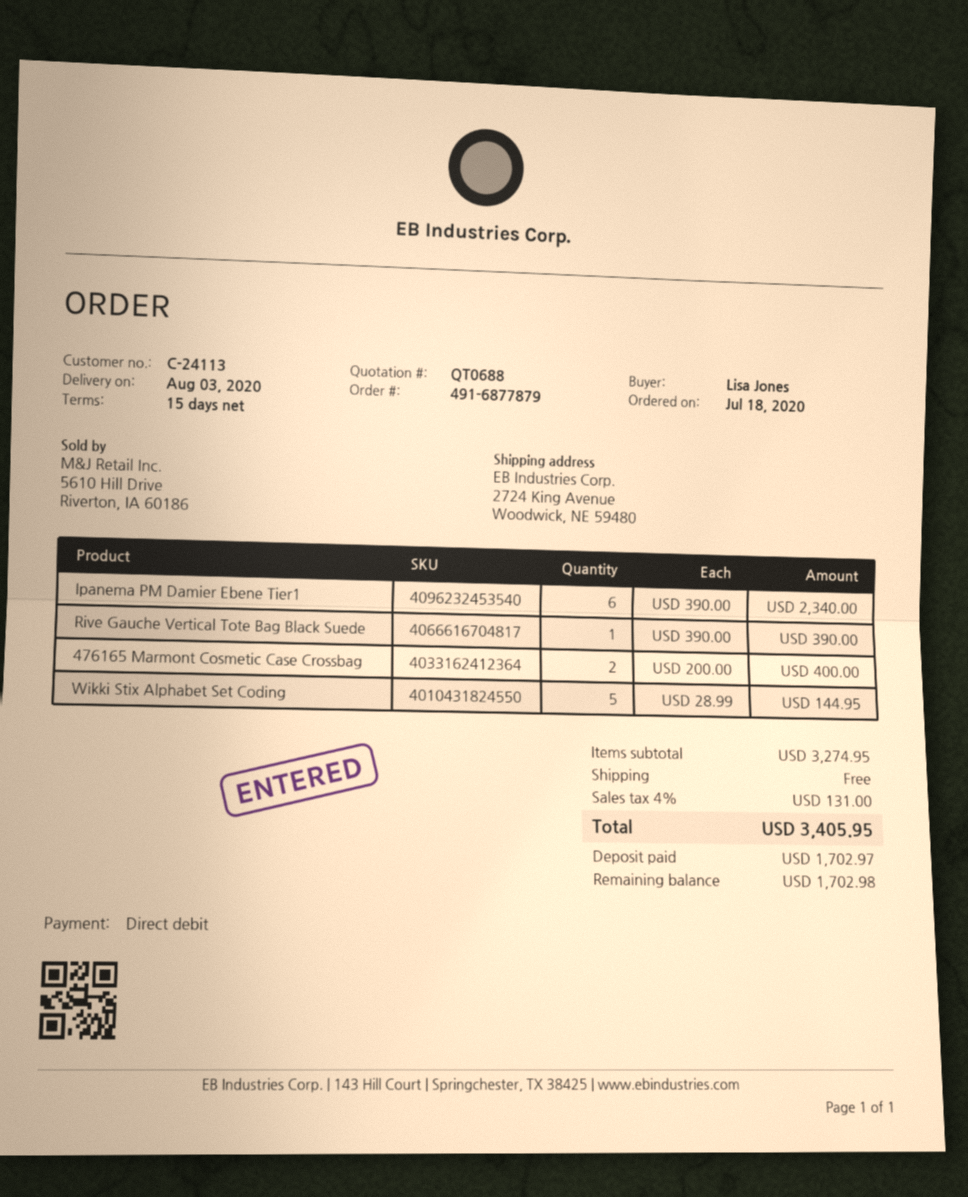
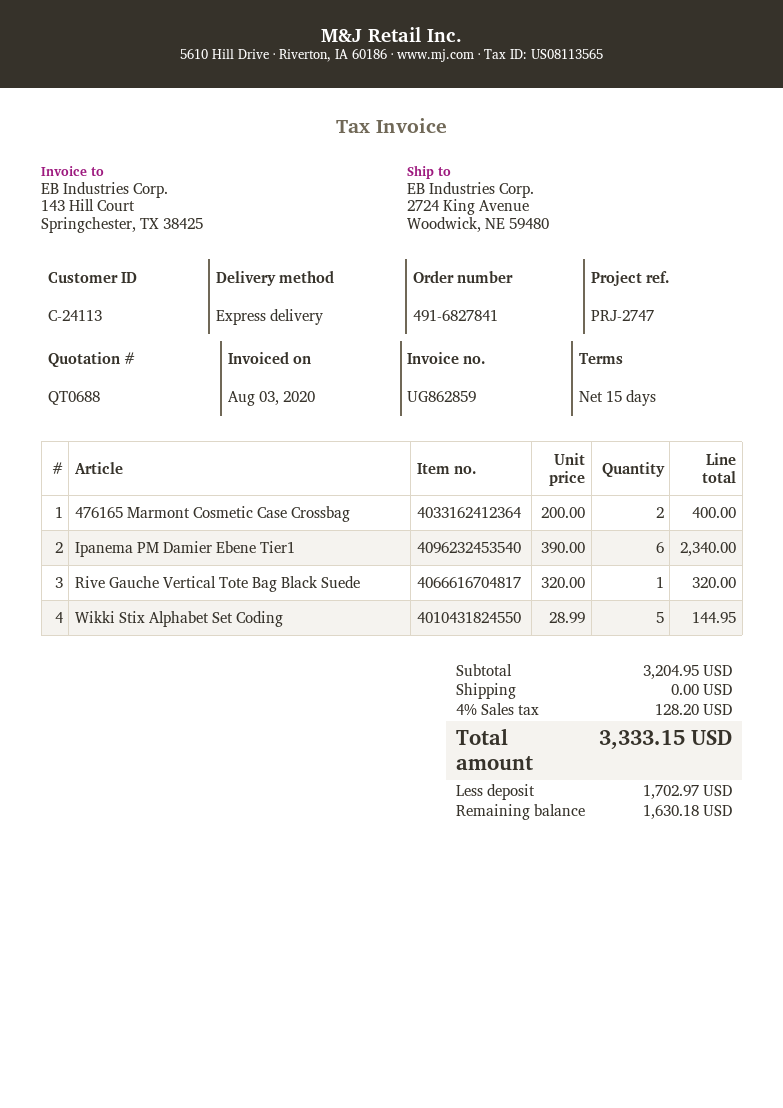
order number: 491-6877879 -> 491-6827841
Rive Gauche Vertical Tote Bag Black Suede: 1 x 390.00 = 390.00 -> 1 x 320.00 = 320.00
subtotal: 3274.95 -> 3204.95
tax: 4% = 131.00 -> 4% = 128.20
total: 3405.95 -> 3333.15
balance: 1702.98 -> 1630.18

